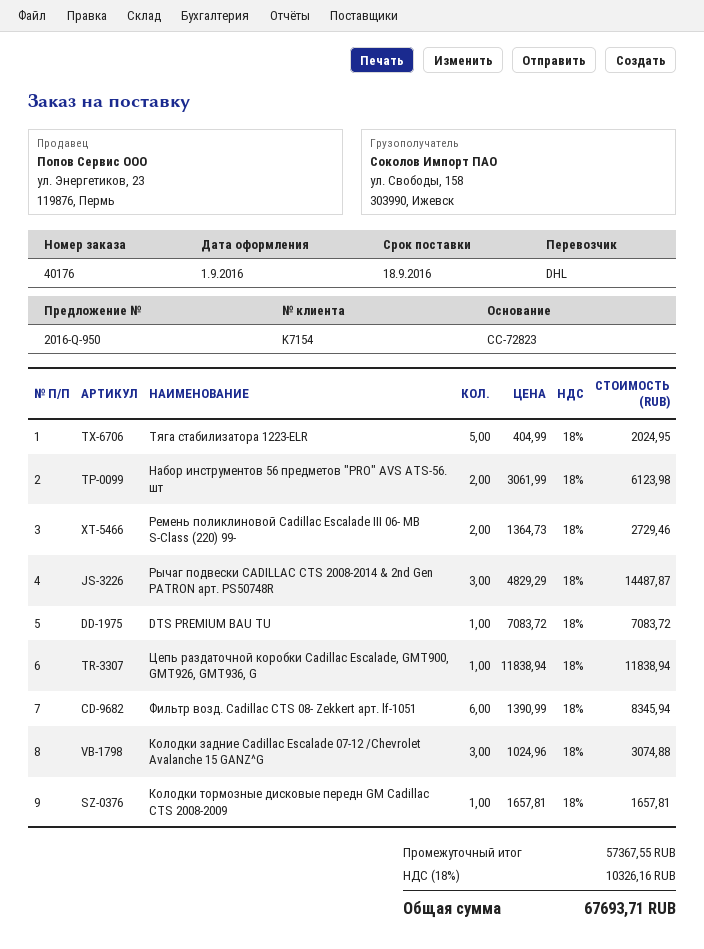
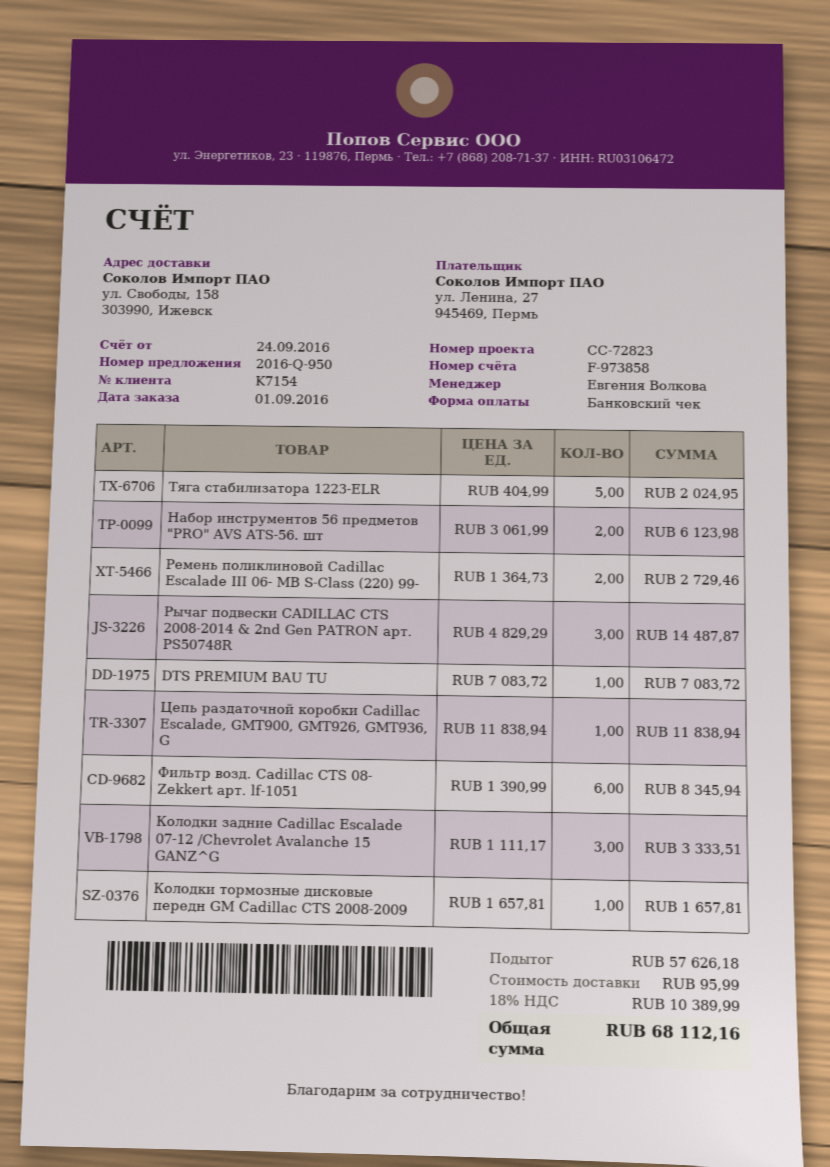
Колодки задние Cadillac Escalade 07-12 /Chevrolet Avalanche 15 GANZ^G: 3 x 1024.96 = 3074.88 -> 3 x 1111.17 = 3333.51
subtotal: 57367.55 -> 57626.18
shipping: none -> 95.99
tax: 18% = 10326.16 -> 18% = 10389.99
total: 67693.71 -> 68112.16

